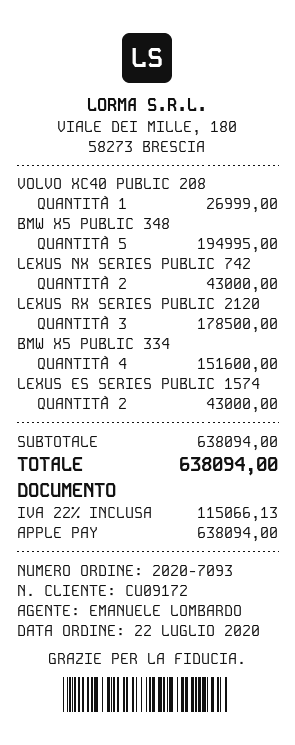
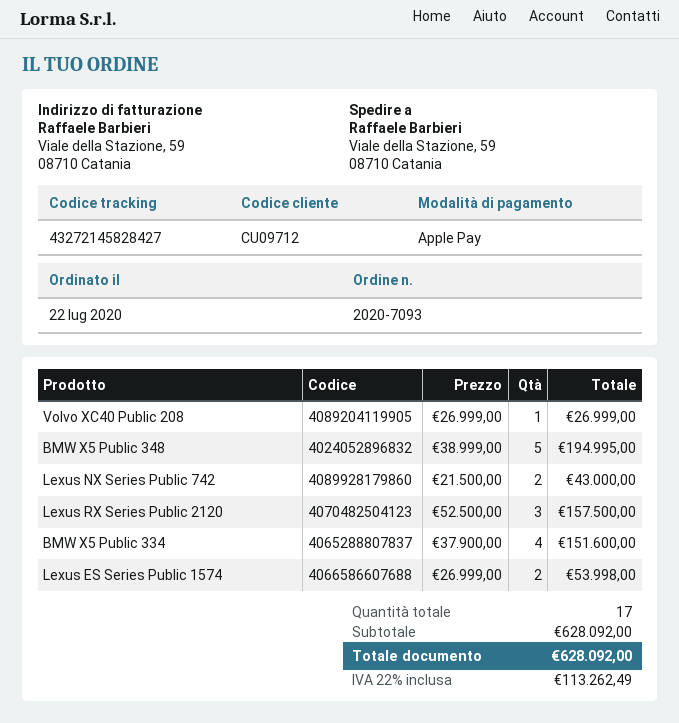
customer number: CU09172 -> CU09712
LEXUS RX SERIES PUBLIC 2120: 3 for 178500.00 -> 3 for 157500.00
LEXUS ES SERIES PUBLIC 1574: 2 for 43000.00 -> 2 for 53998.00
subtotal: 638094.00 -> 628092.00
tax: 22% = 115066.13 -> 22% = 113262.49
total: 638094.00 -> 628092.00

